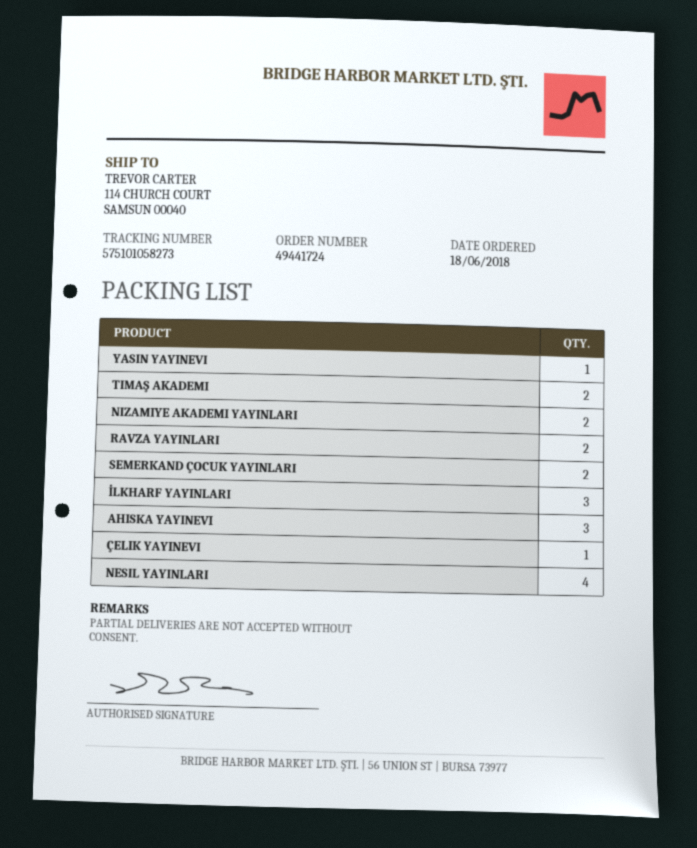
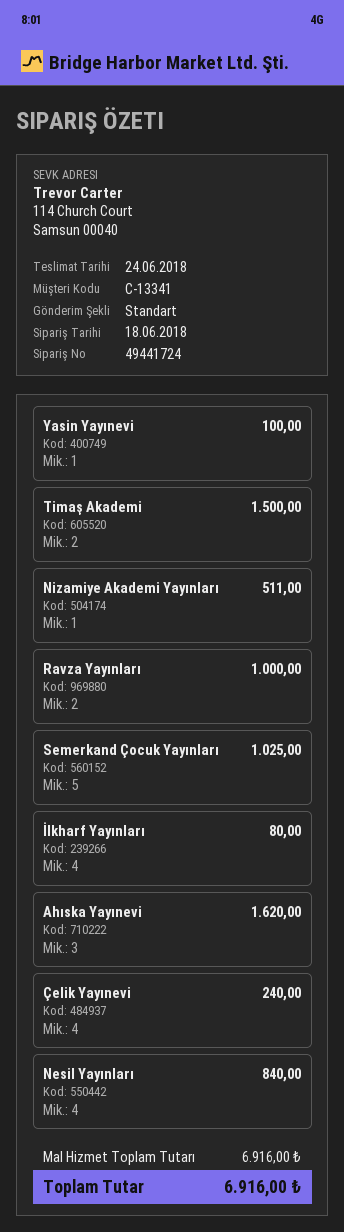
NIZAMIYE AKADEMI YAYINLARI: 2 -> 1
SEMERKAND ÇOCUK YAYINLARI: 2 -> 5
İLKHARF YAYINLARI: 3 -> 4
ÇELIK YAYINEVI: 1 -> 4

